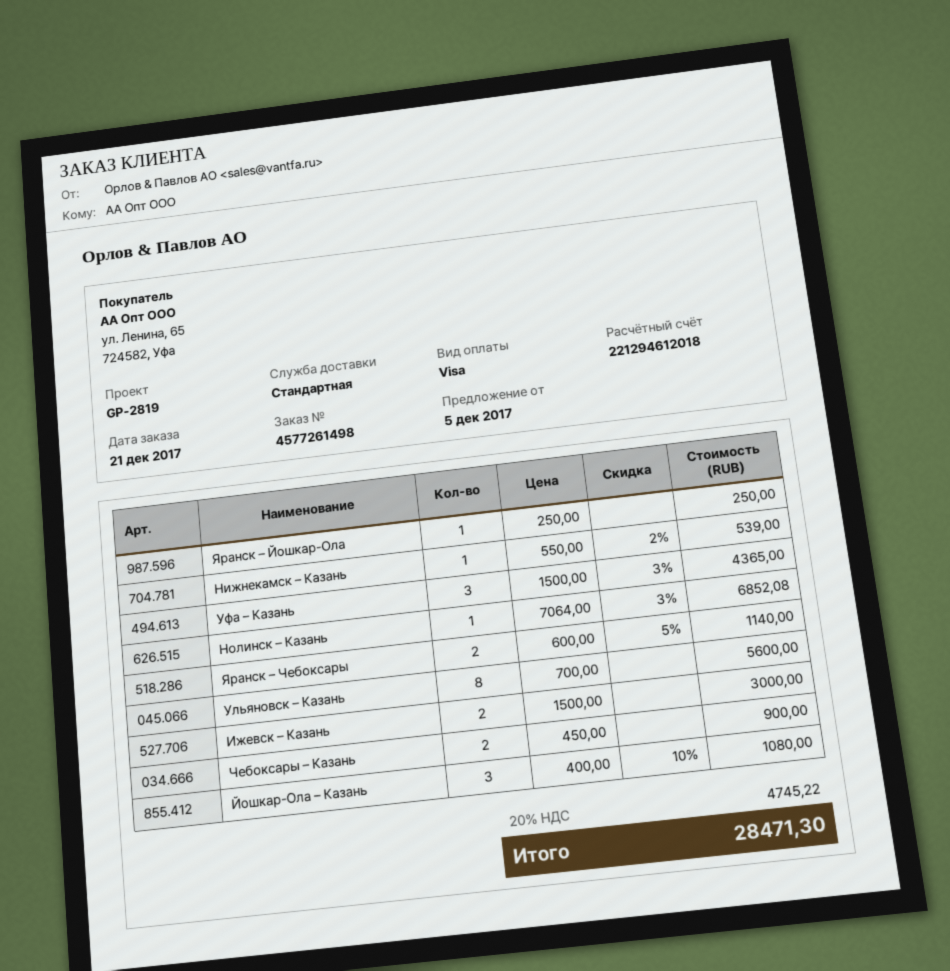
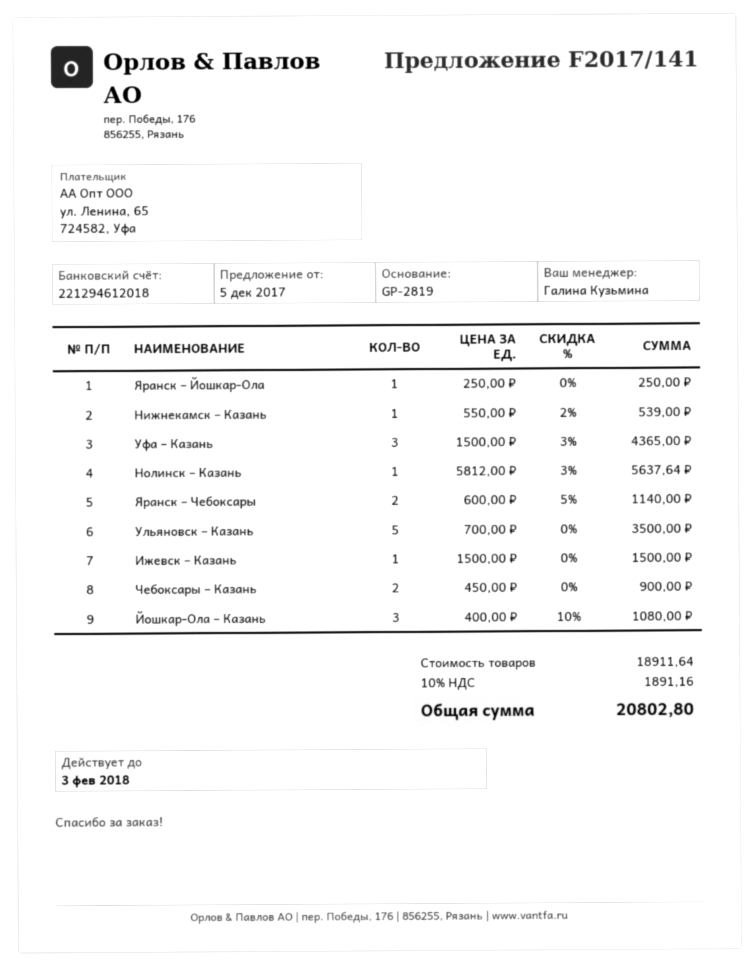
Нолинск – Казань: 1 x 7064.00 - 3% = 6852.08 -> 1 x 5812.00 - 3% = 5637.64
Ульяновск – Казань: 8 x 700.00 = 5600.00 -> 5 x 700.00 = 3500.00
Ижевск – Казань: 2 x 1500.00 = 3000.00 -> 1 x 1500.00 = 1500.00
tax: 20% = 4745.22 -> 10% = 1891.16
total: 28471.30 -> 20802.80

